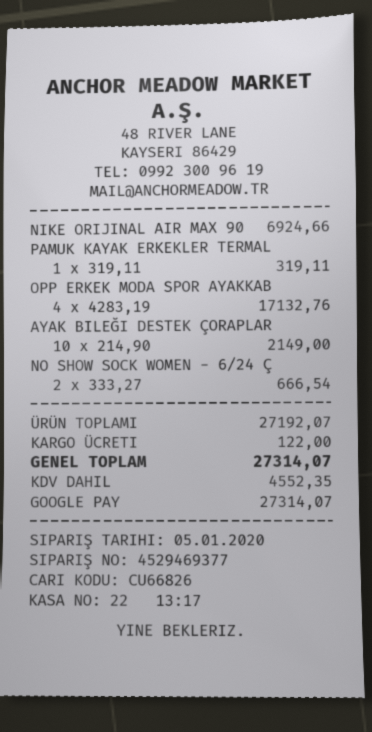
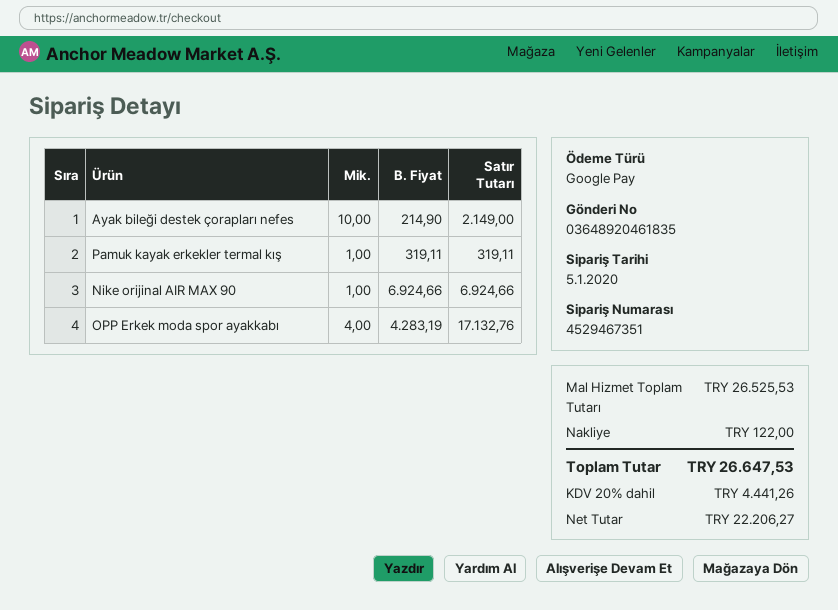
order number: 4529469377 -> 4529467351
NO SHOW SOCK WOMEN - 6/24 Ç: 2 x 333.27 = 666.54 -> none
subtotal: 27192.07 -> 26525.53
tax: 4552.35 -> 4441.26
total: 27314.07 -> 26647.53

